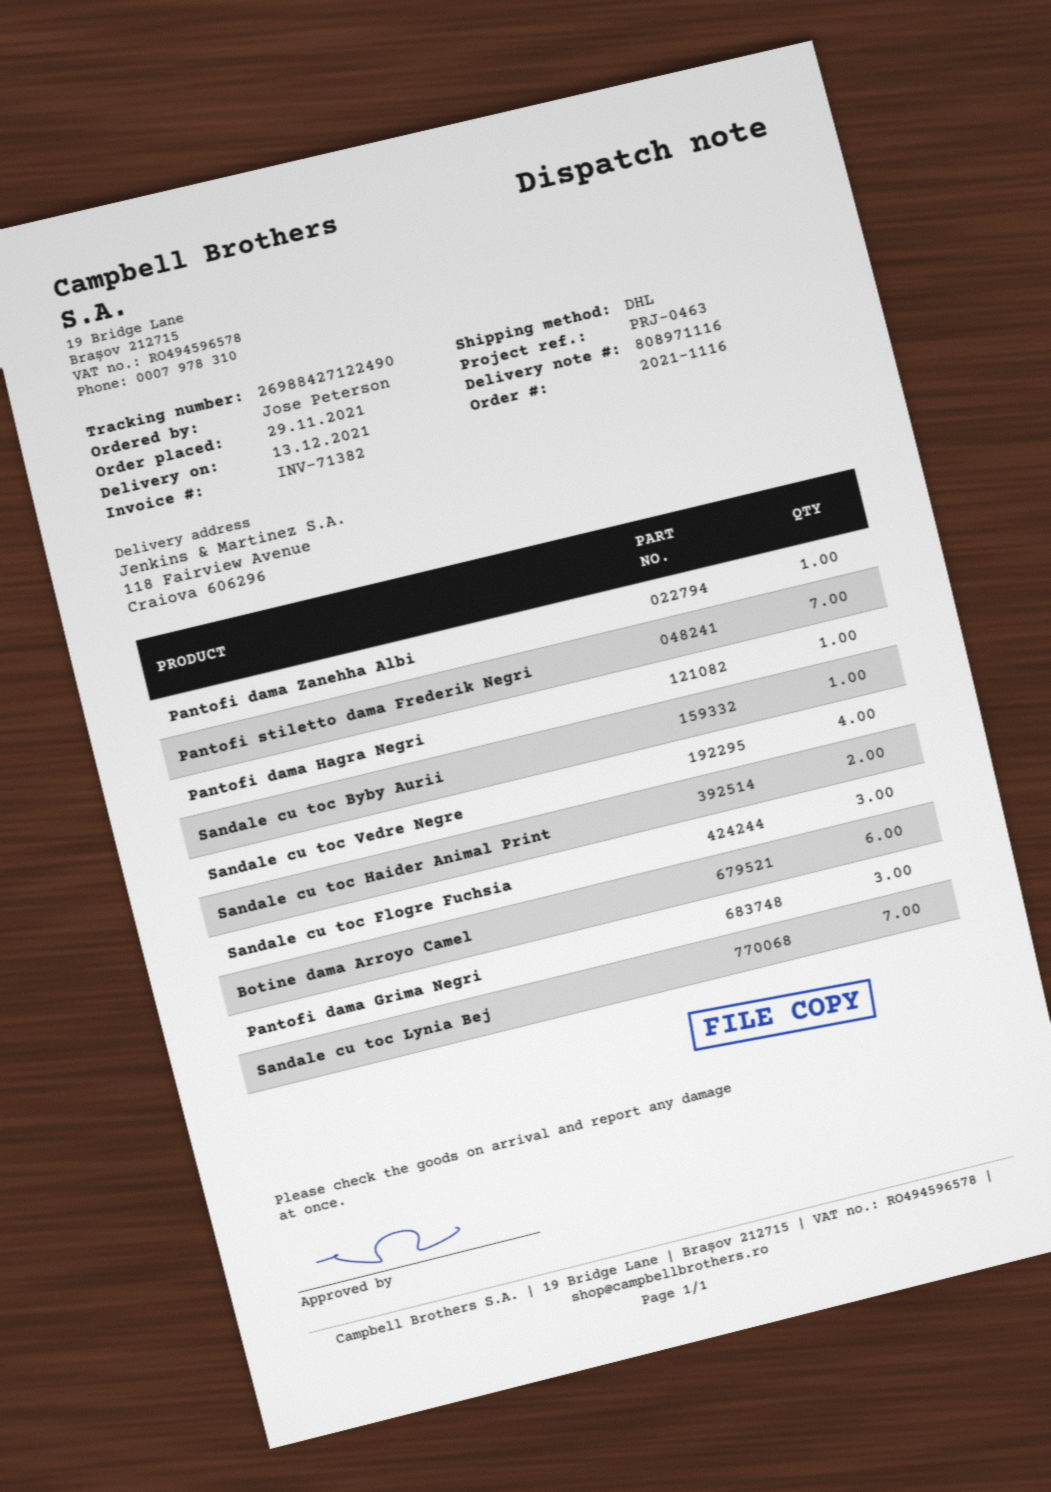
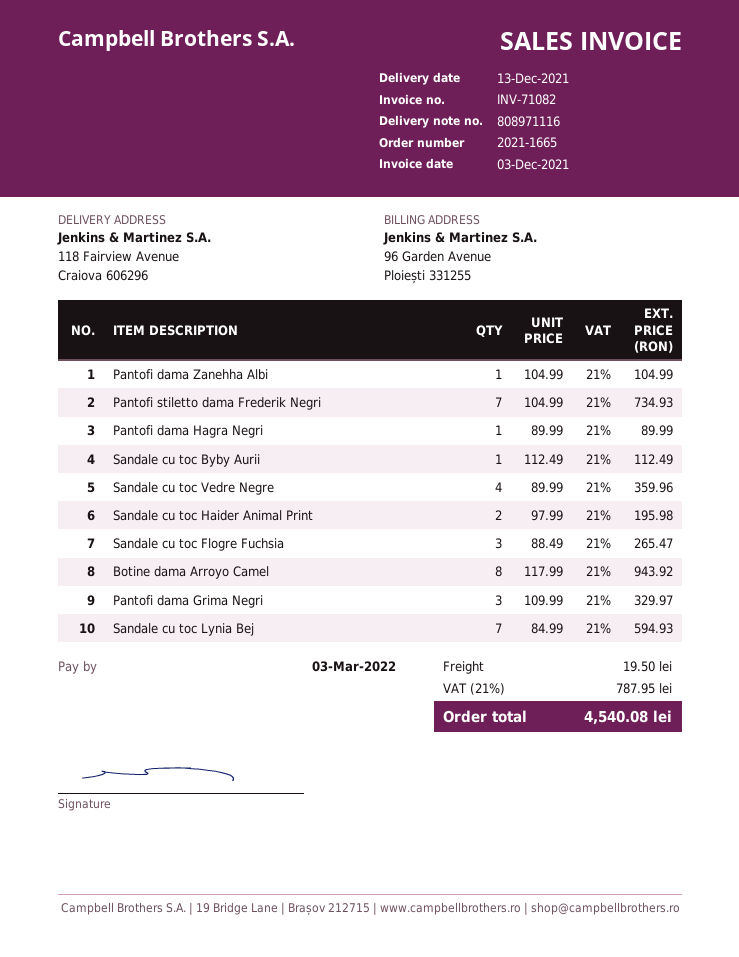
order number: 2021-1116 -> 2021-1665
invoice number: INV-71382 -> INV-71082
Botine dama Arroyo Camel: 6 -> 8

